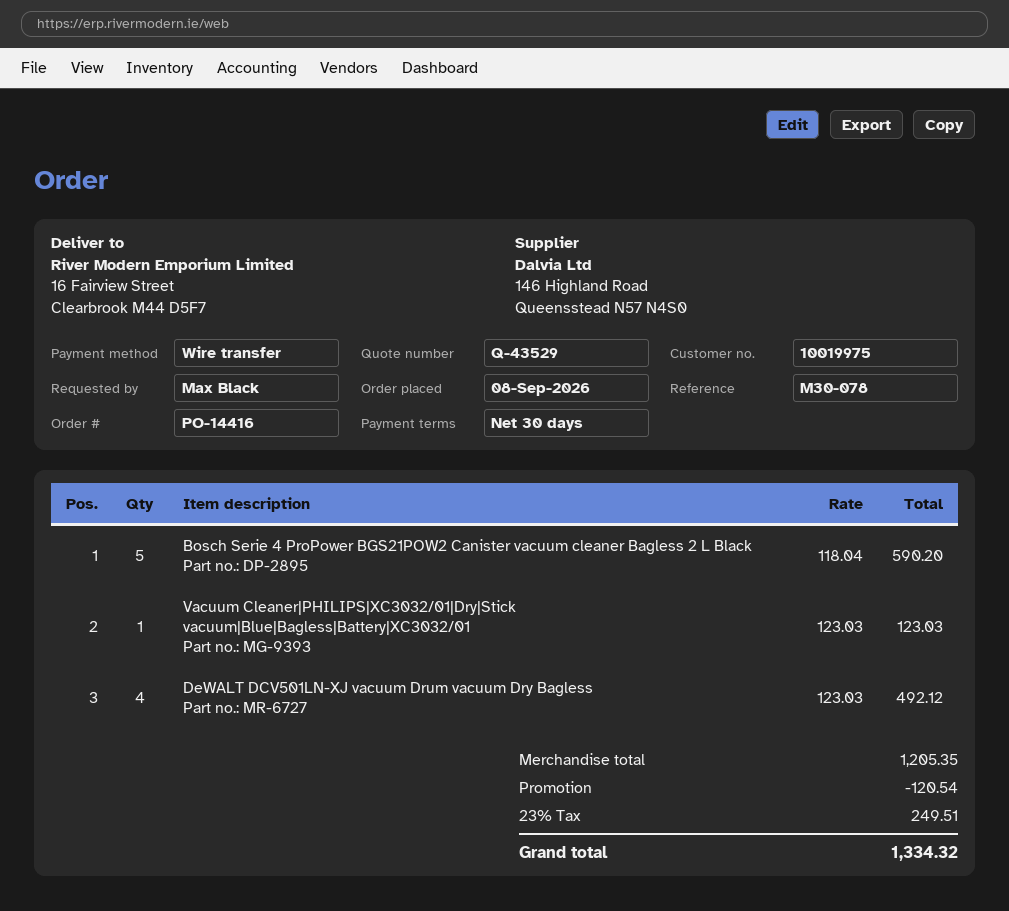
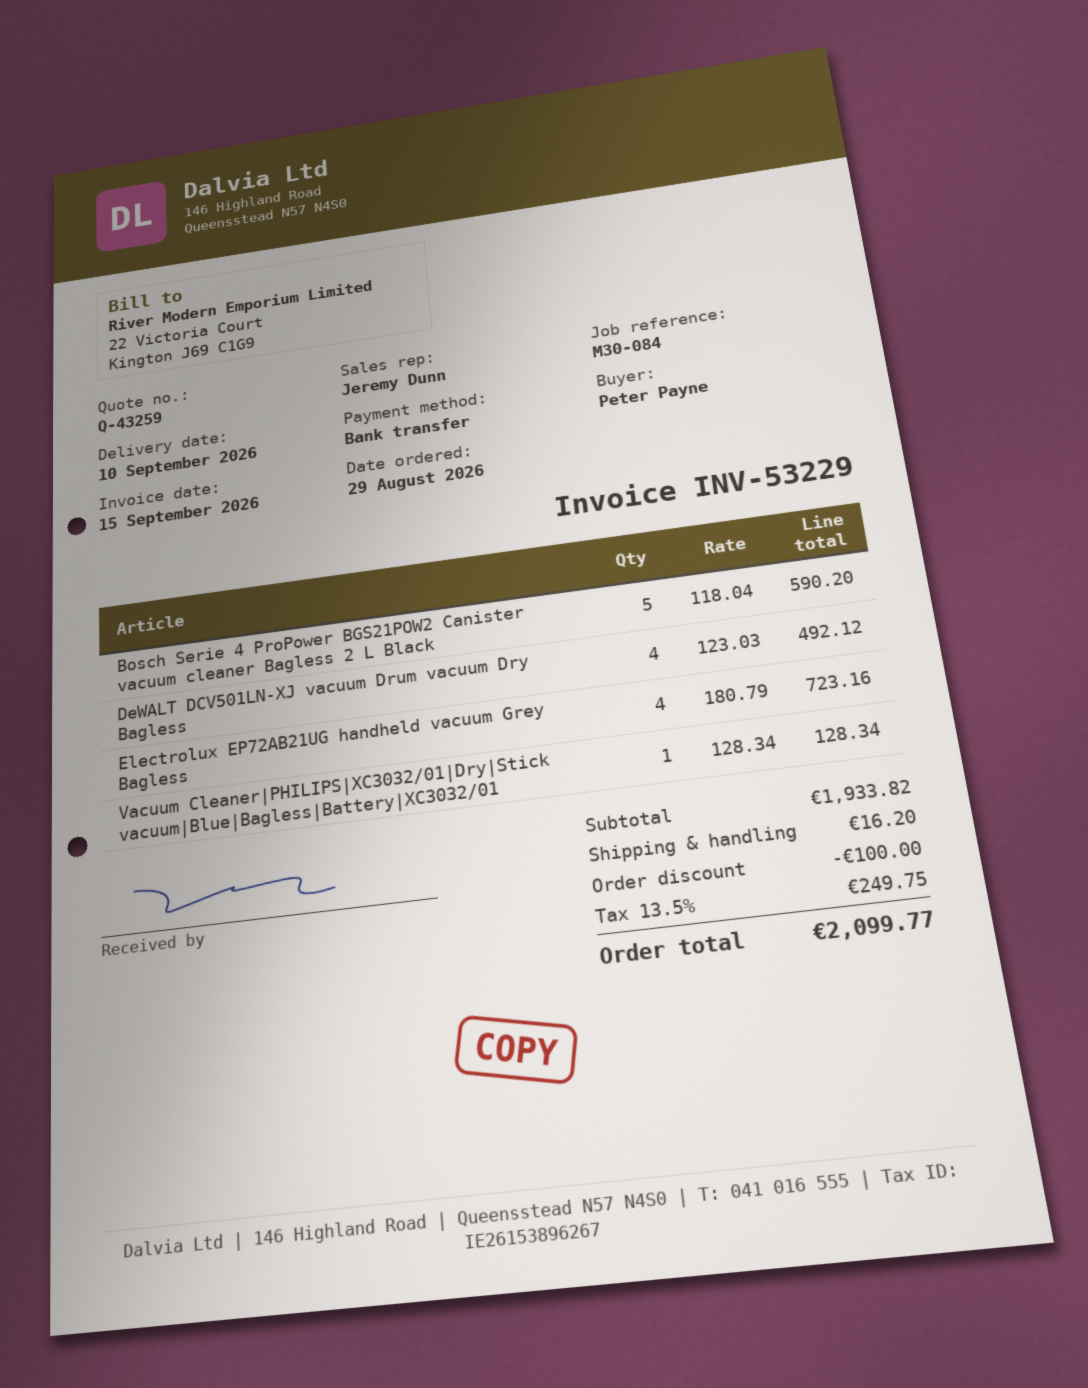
quote number: Q-43529 -> Q-43259
order date: 2026-09-08 -> 2026-08-29
reference: M30-078 -> M30-084
ordered by: Max Black -> Peter Payne
Vacuum Cleaner|PHILIPS|XC3032/01|Dry|Stick vacuum|Blue|Bagless|Battery|XC3032/01: 1 x 123.03 = 123.03 -> 1 x 128.34 = 128.34
Electrolux EP72AB21UG handheld vacuum Grey Bagless: none -> 4 x 180.79 = 723.16
subtotal: 1205.35 -> 1933.82
discount: 120.54 -> 100.00
shipping: none -> 16.20
tax: 23% = 249.51 -> 13.5% = 249.75
total: 1334.32 -> 2099.77

